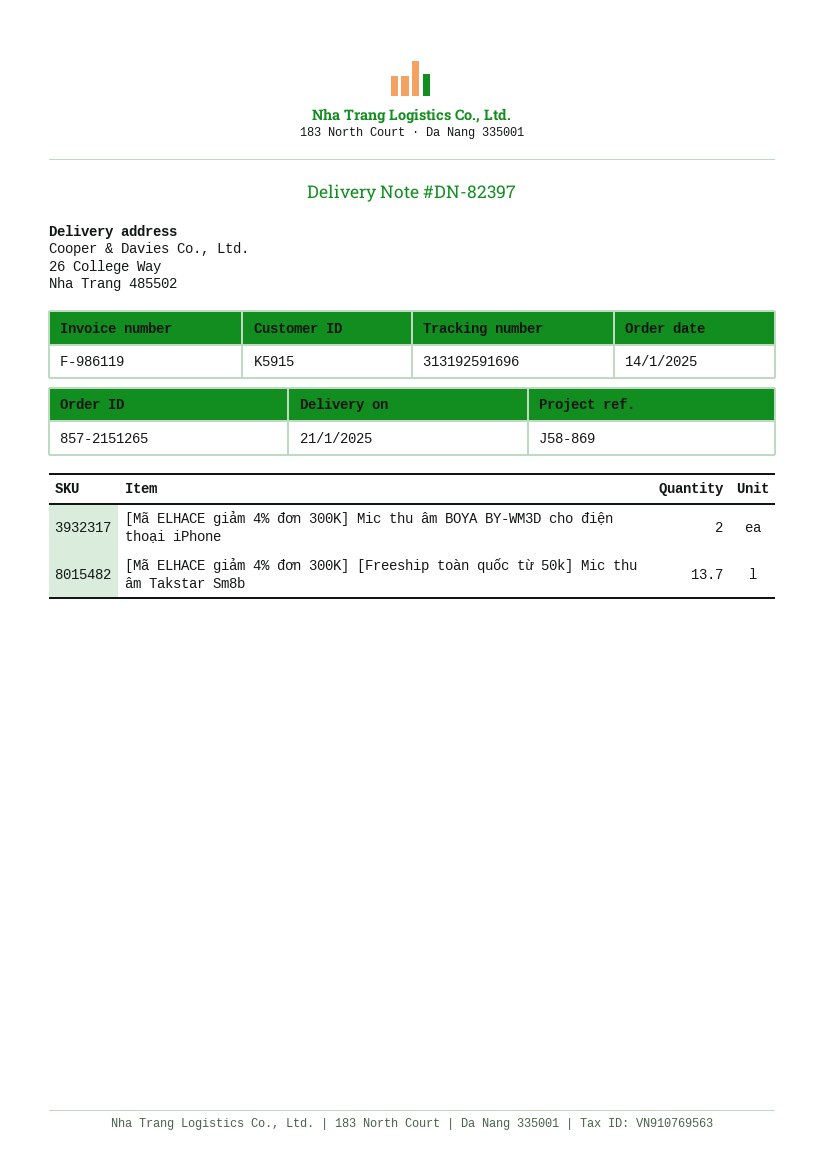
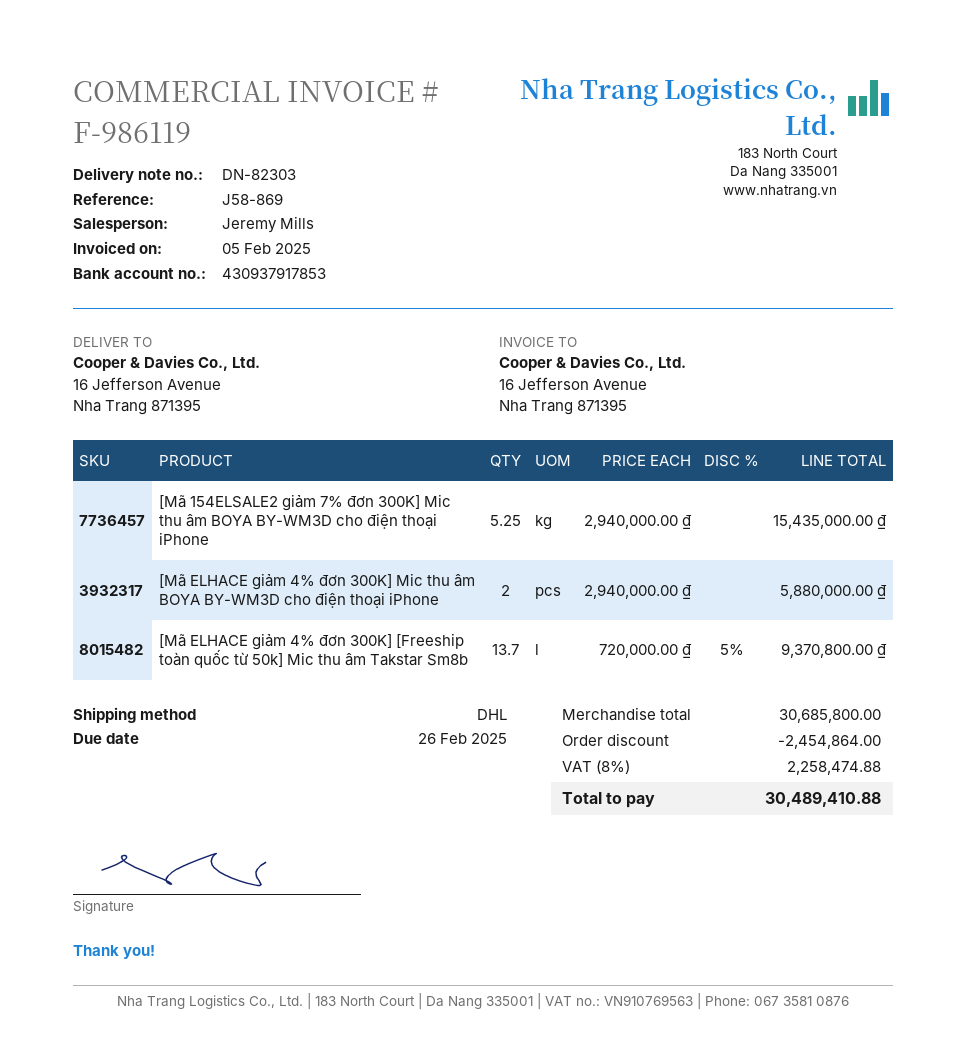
delivery note number: DN-82397 -> DN-82303
ship to: 26 College Way, Nha Trang 485502 -> 16 Jefferson Avenue, Nha Trang 871395
[Mã 154ELSALE2 giảm 7% đơn 300K] Mic thu âm BOYA BY-WM3D cho điện thoại iPhone: none -> 5.25

